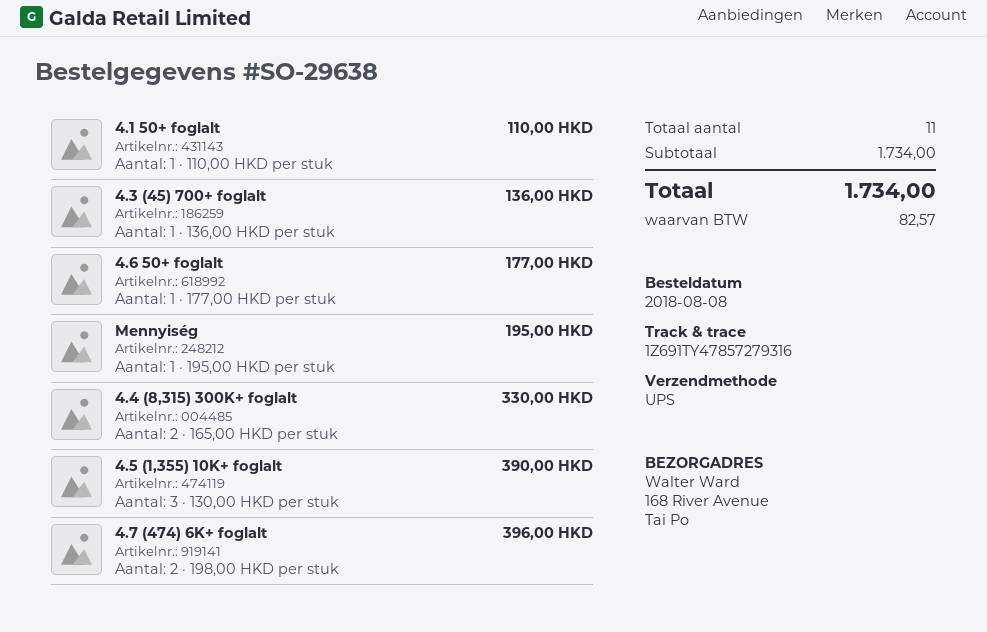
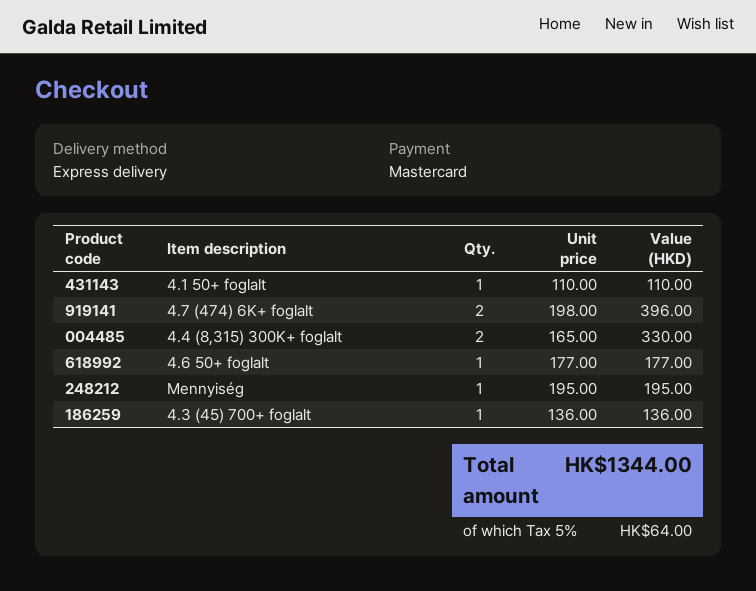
shipping method: UPS -> express
4.5 (1,355) 10K+ foglalt: 3 x 130.00 = 390.00 -> none
tax: 82.57 -> 64.00
total: 1734.00 -> 1344.00

